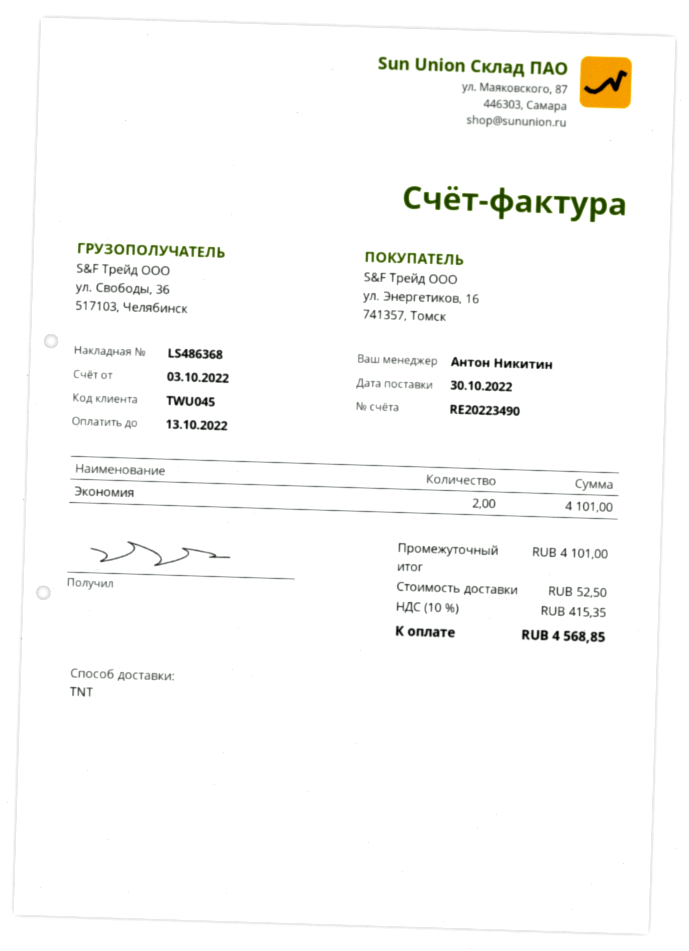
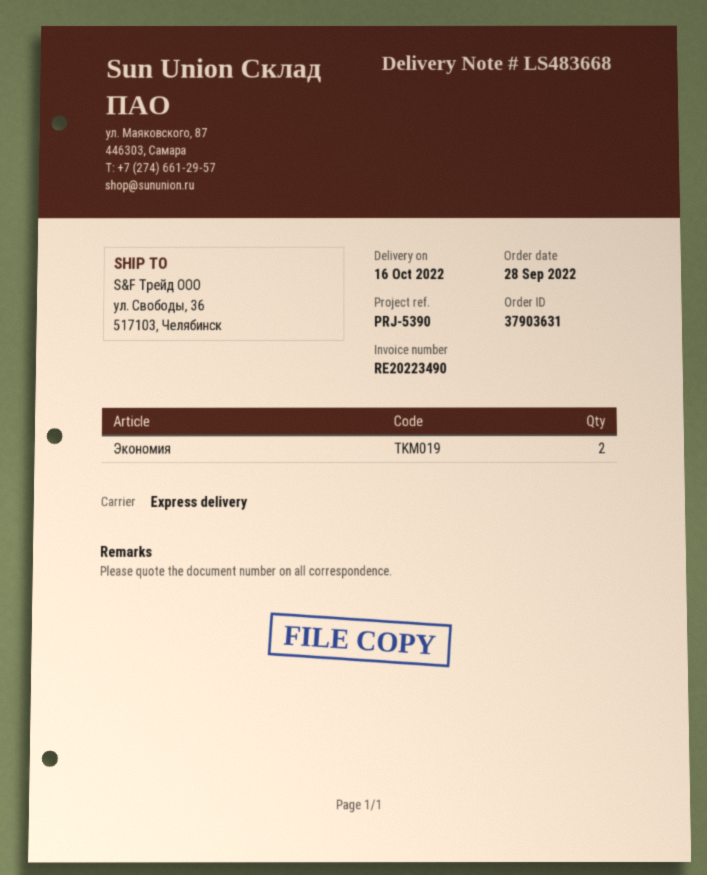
delivery note number: LS486368 -> LS483668
delivery date: 2022-10-30 -> 2022-10-16
shipping method: TNT -> express

